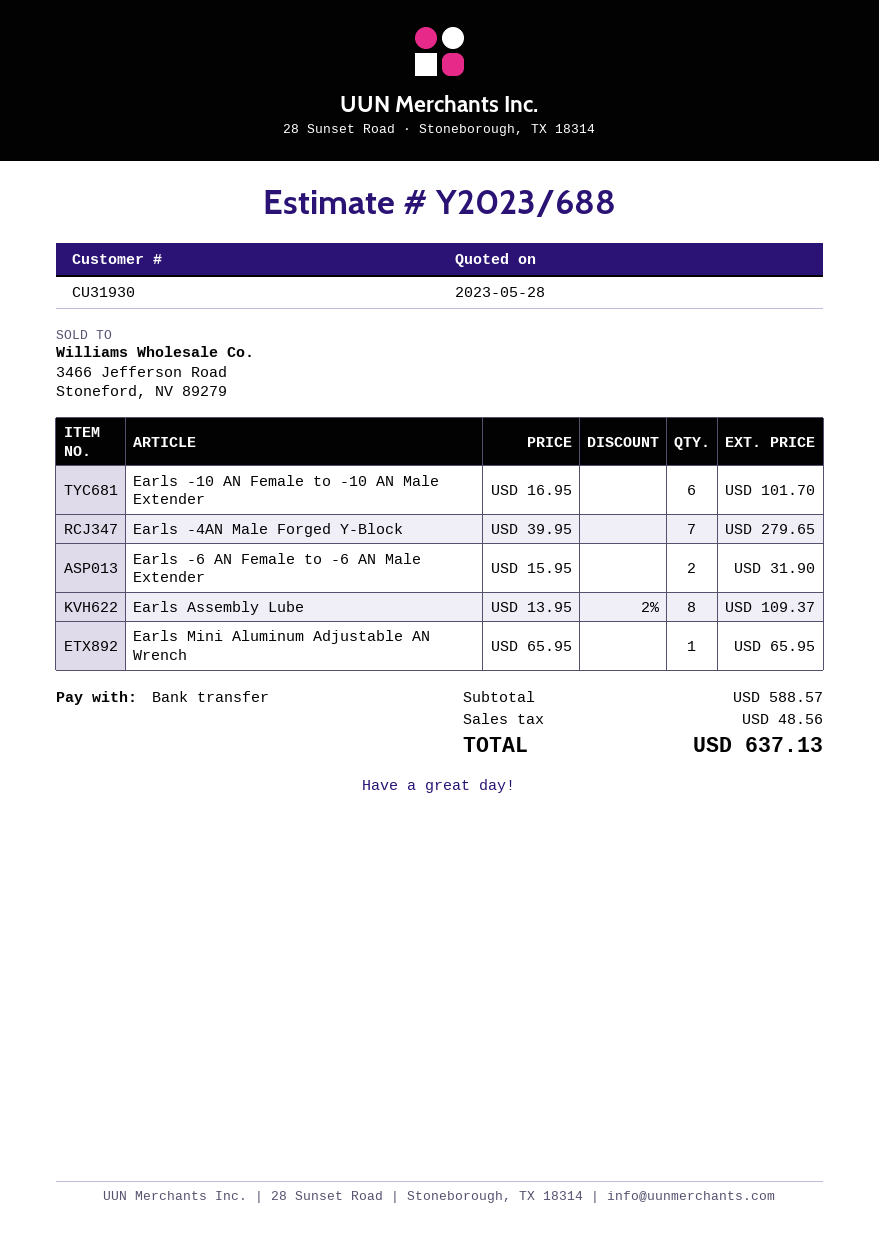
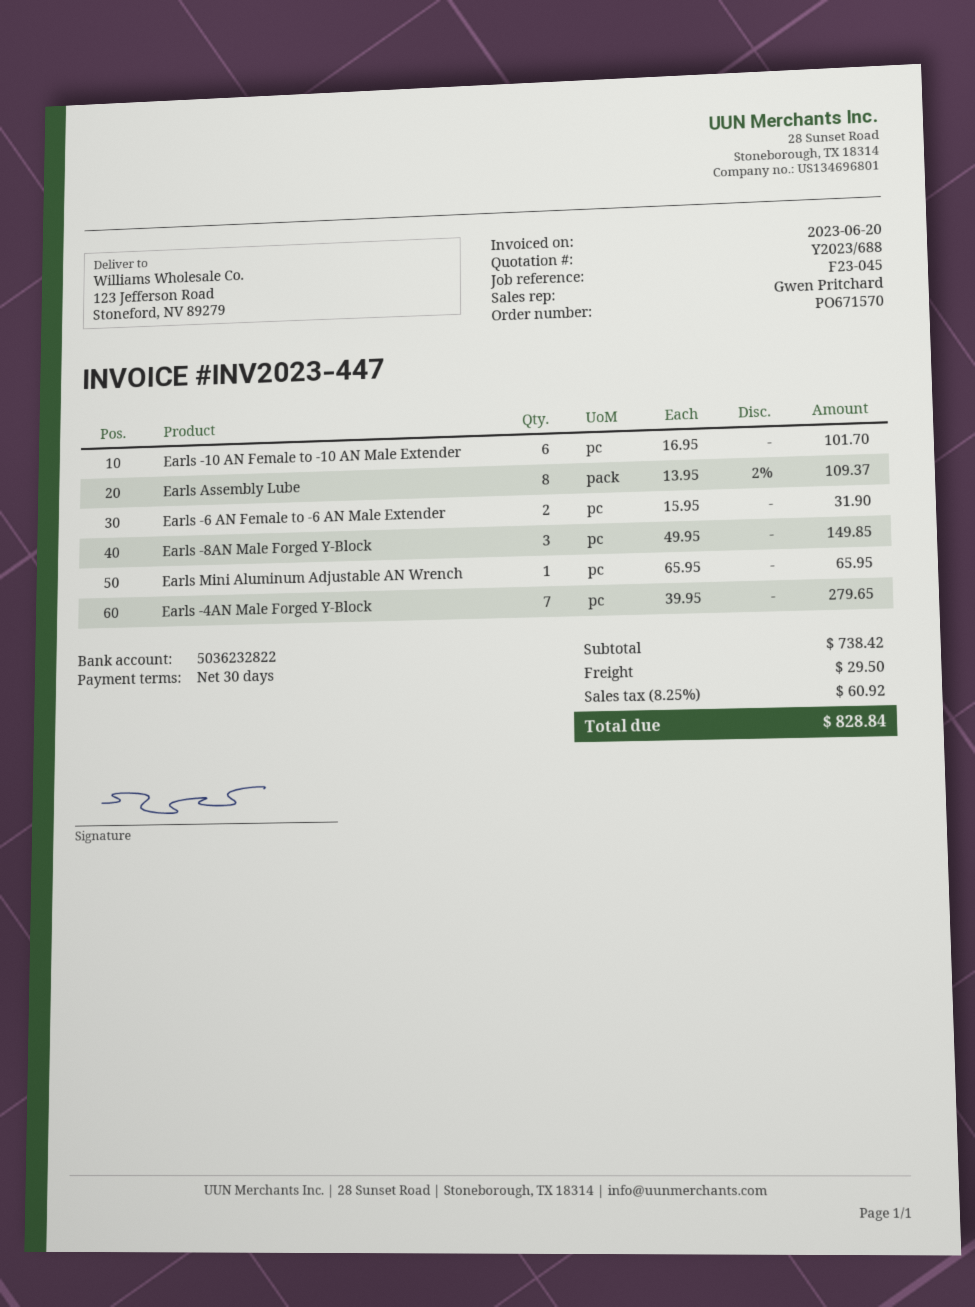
Earls -8AN Male Forged Y-Block: none -> 3 x 49.95 = 149.85
subtotal: 588.57 -> 738.42
shipping: none -> 29.50
tax: 48.56 -> 60.92
total: 637.13 -> 828.84

